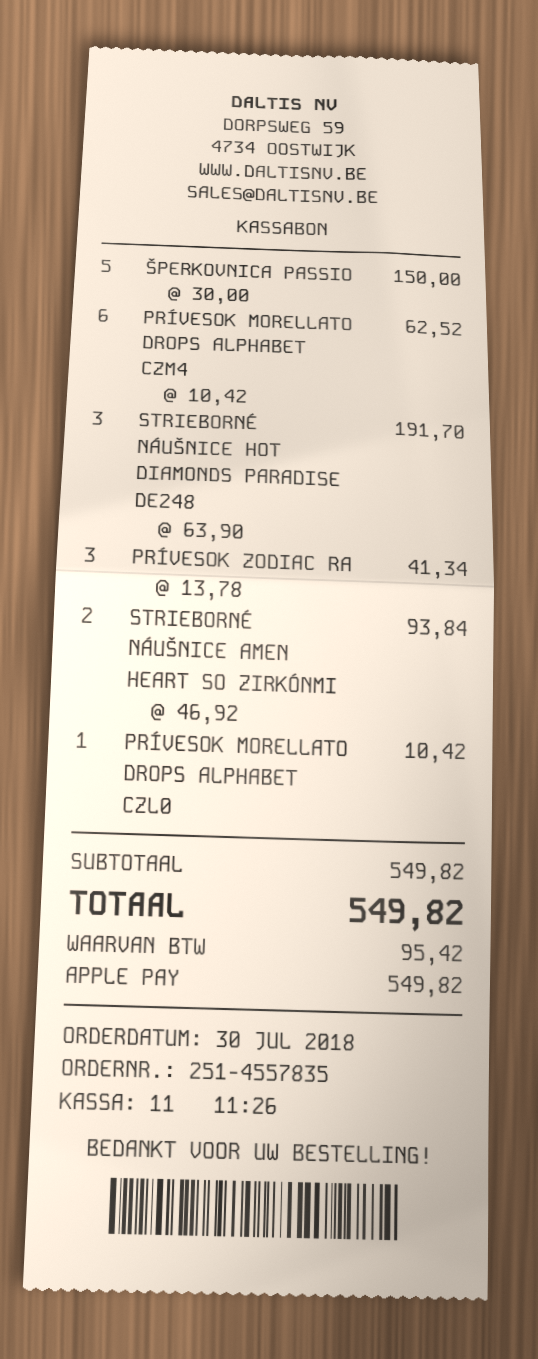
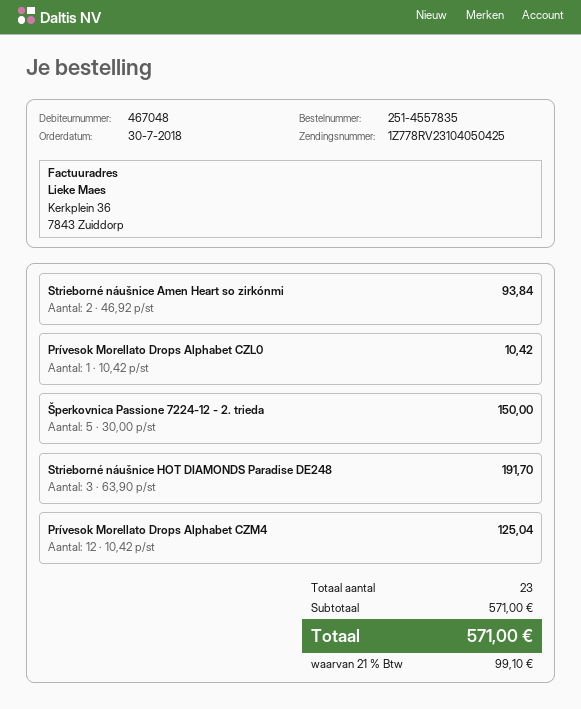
PRÍVESOK MORELLATO DROPS ALPHABET CZM4: 6 x 10.42 = 62.52 -> 12 x 10.42 = 125.04
PRÍVESOK ZODIAC RA: 3 x 13.78 = 41.34 -> none
subtotal: 549.82 -> 571.00
tax: 95.42 -> 99.10
total: 549.82 -> 571.00

